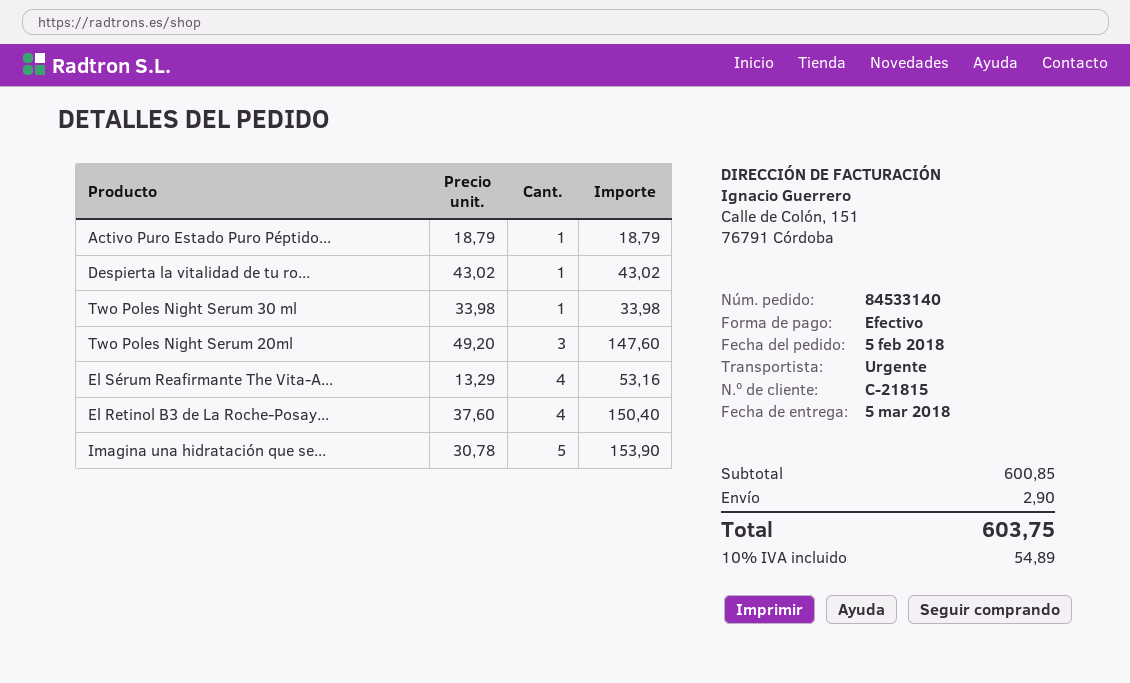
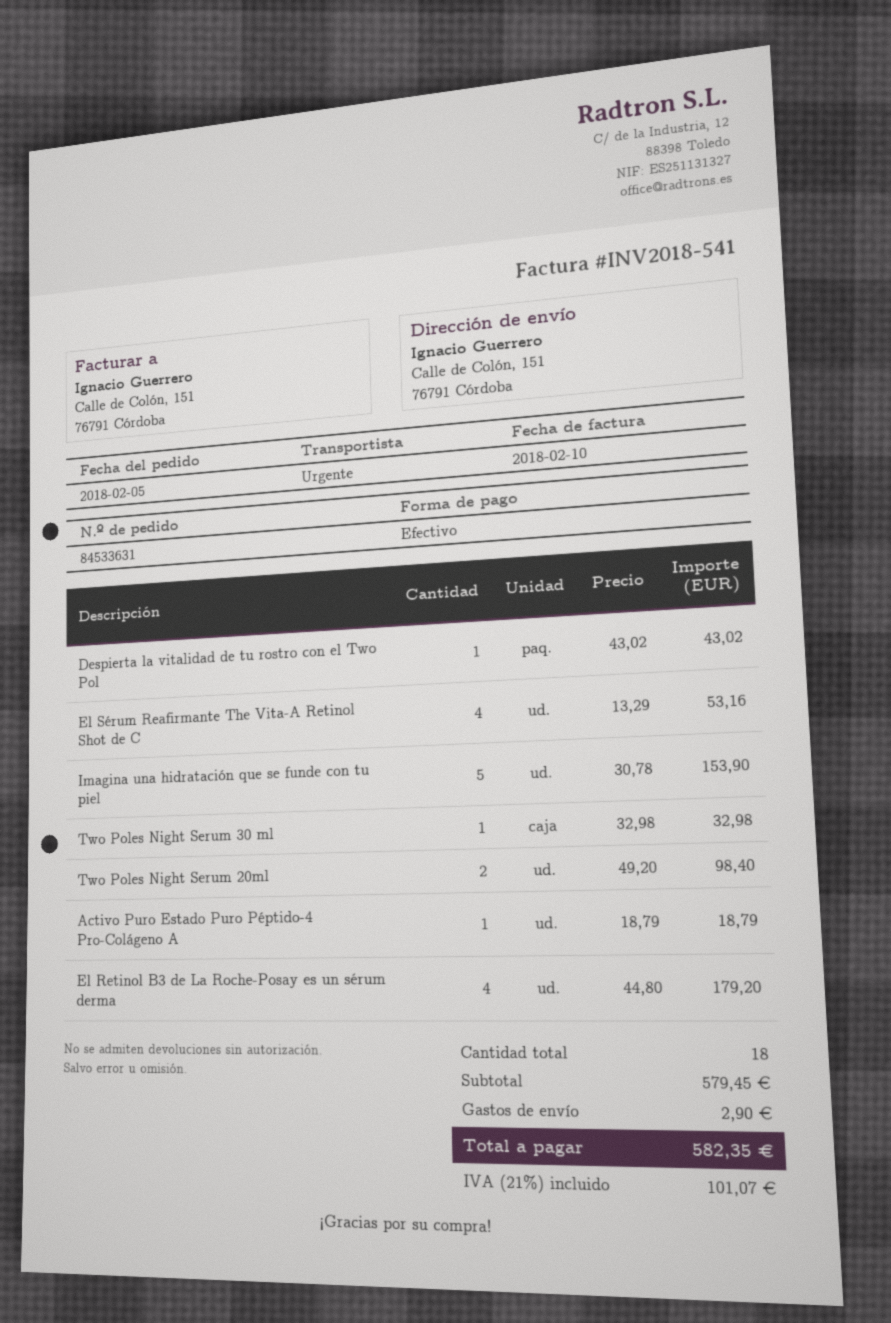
order number: 84533140 -> 84533631
Two Poles Night Serum 30 ml: 1 x 33.98 = 33.98 -> 1 x 32.98 = 32.98
Two Poles Night Serum 20ml: 3 x 49.20 = 147.60 -> 2 x 49.20 = 98.40
El Retinol B3 de La Roche-Posay...: 4 x 37.60 = 150.40 -> 4 x 44.80 = 179.20
subtotal: 600.85 -> 579.45
tax: 10% = 54.89 -> 21% = 101.07
total: 603.75 -> 582.35

